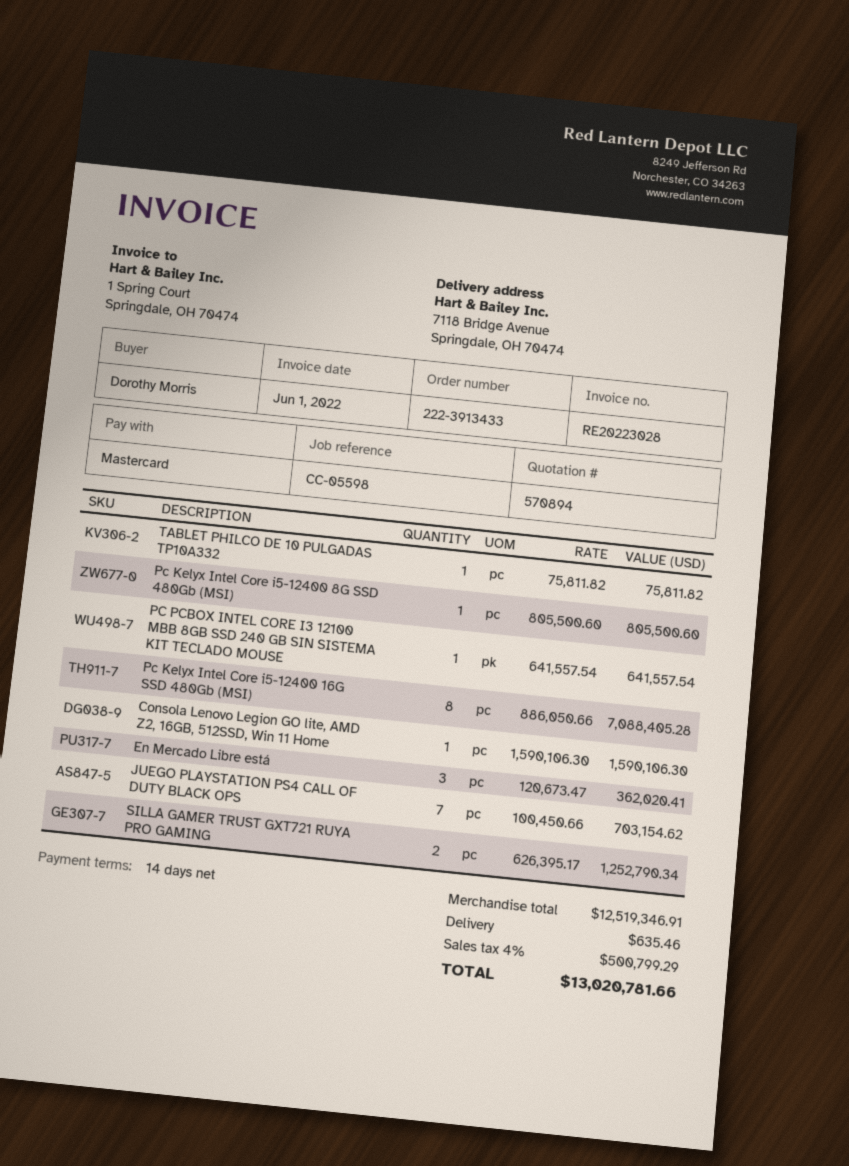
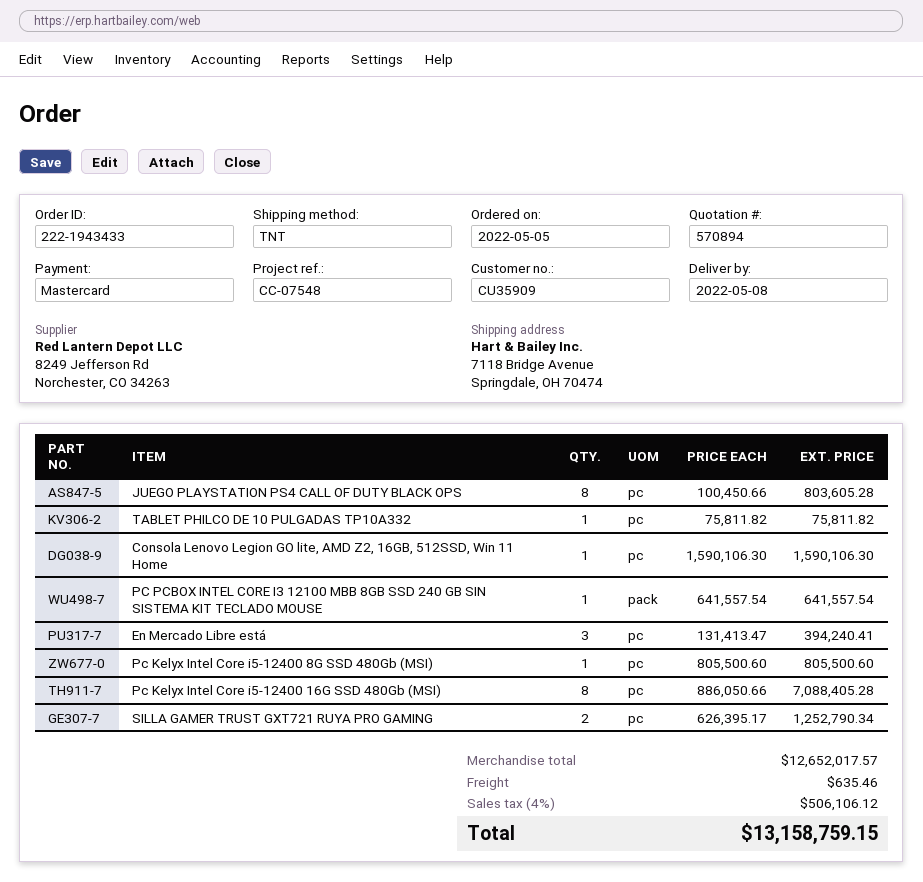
order number: 222-3913433 -> 222-1943433
reference: CC-05598 -> CC-07548
En Mercado Libre está: 3 x 120673.47 = 362020.41 -> 3 x 131413.47 = 394240.41
JUEGO PLAYSTATION PS4 CALL OF DUTY BLACK OPS: 7 x 100450.66 = 703154.62 -> 8 x 100450.66 = 803605.28
subtotal: 12519346.91 -> 12652017.57
tax: 4% = 500799.29 -> 4% = 506106.12
total: 13020781.66 -> 13158759.15

